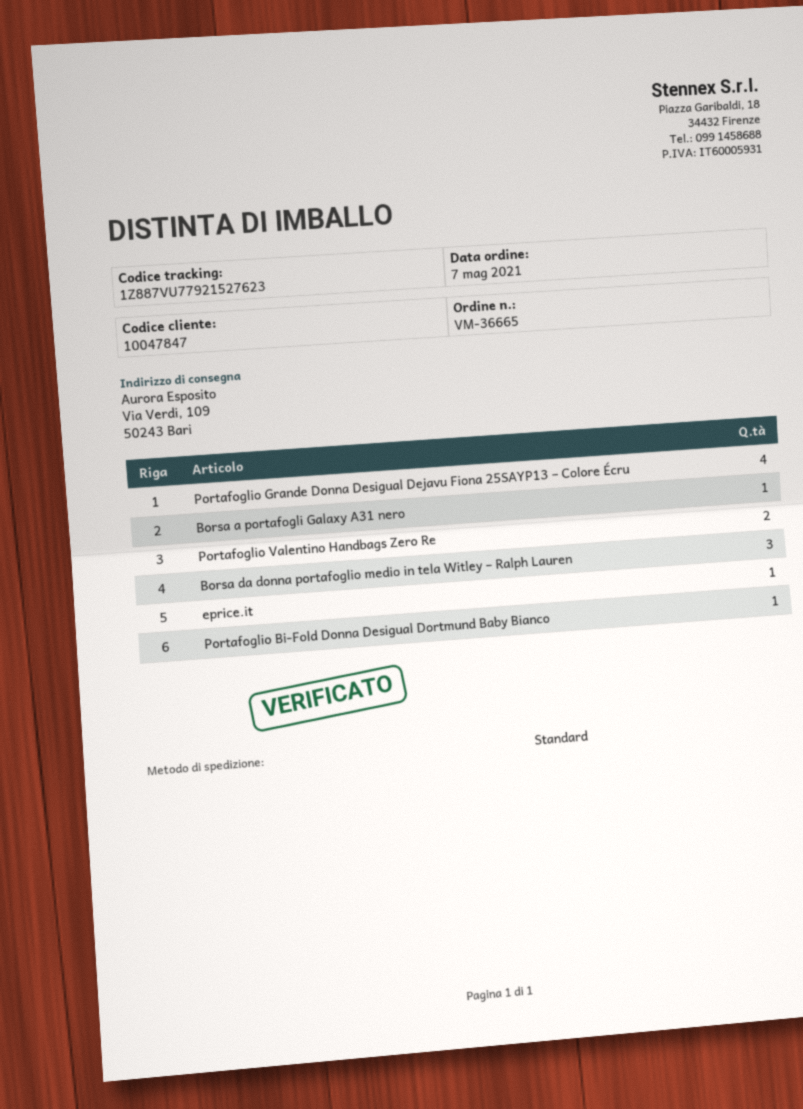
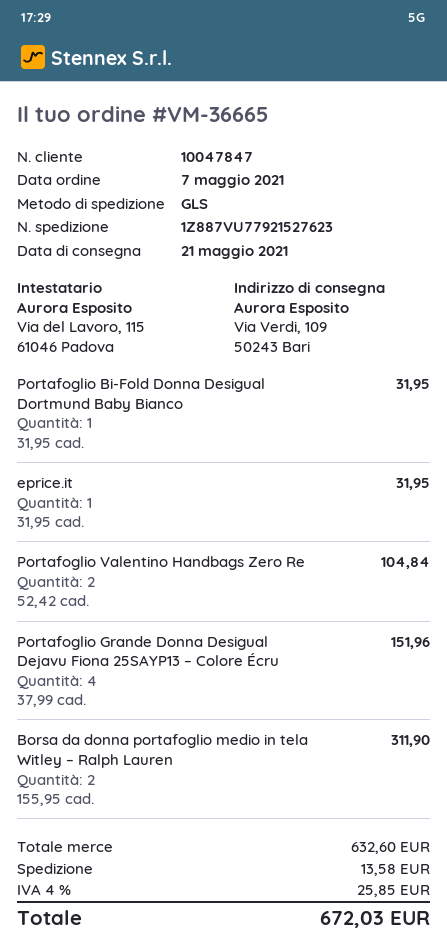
shipping method: standard -> GLS
Borsa a portafogli Galaxy A31 nero: 1 -> none
Borsa da donna portafoglio medio in tela Witley – Ralph Lauren: 3 -> 2

